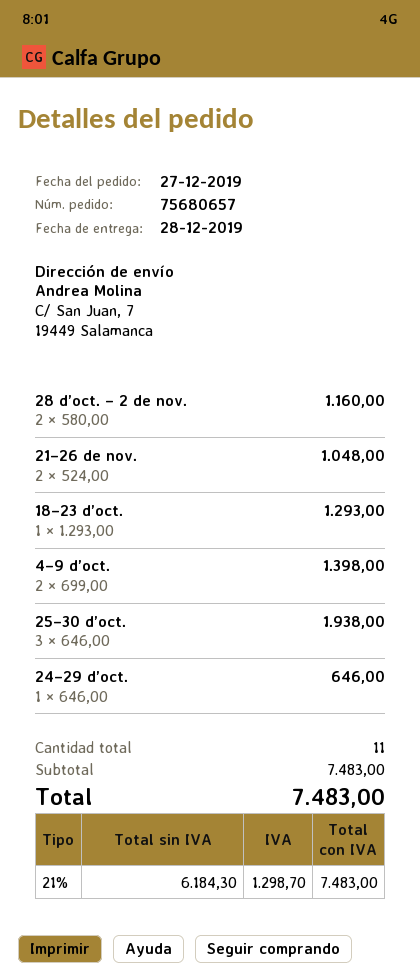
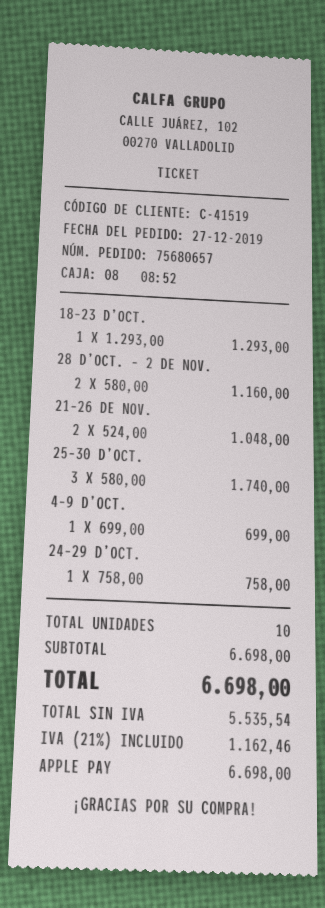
4–9 d’oct.: 2 x 699.00 = 1398.00 -> 1 x 699.00 = 699.00
25–30 d’oct.: 3 x 646.00 = 1938.00 -> 3 x 580.00 = 1740.00
24–29 d’oct.: 1 x 646.00 = 646.00 -> 1 x 758.00 = 758.00
total quantity: 11 -> 10
subtotal: 7483.00 -> 6698.00
net: 6184.30 -> 5535.54
tax: 21% = 1298.70 -> 21% = 1162.46
total: 7483.00 -> 6698.00

